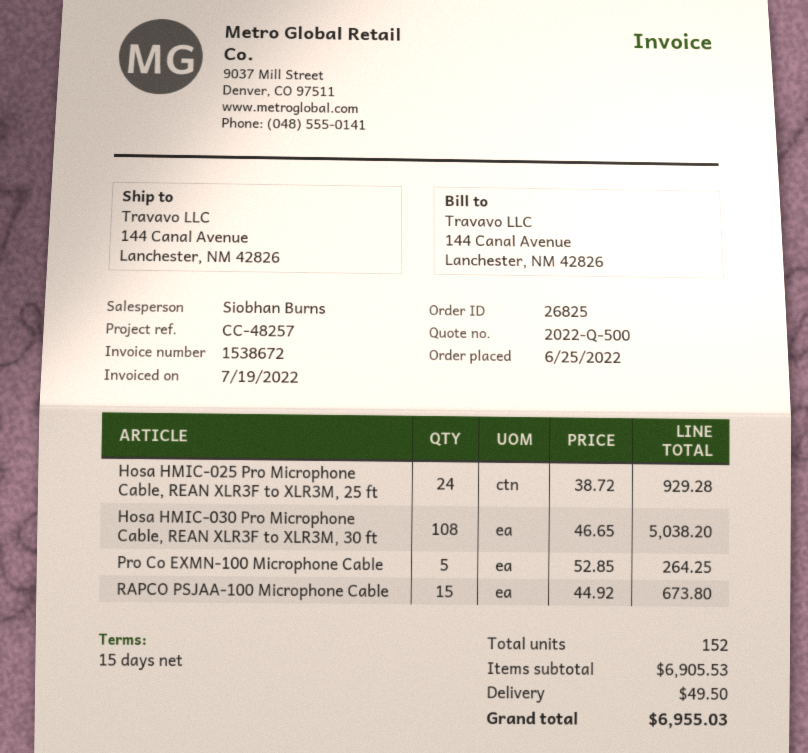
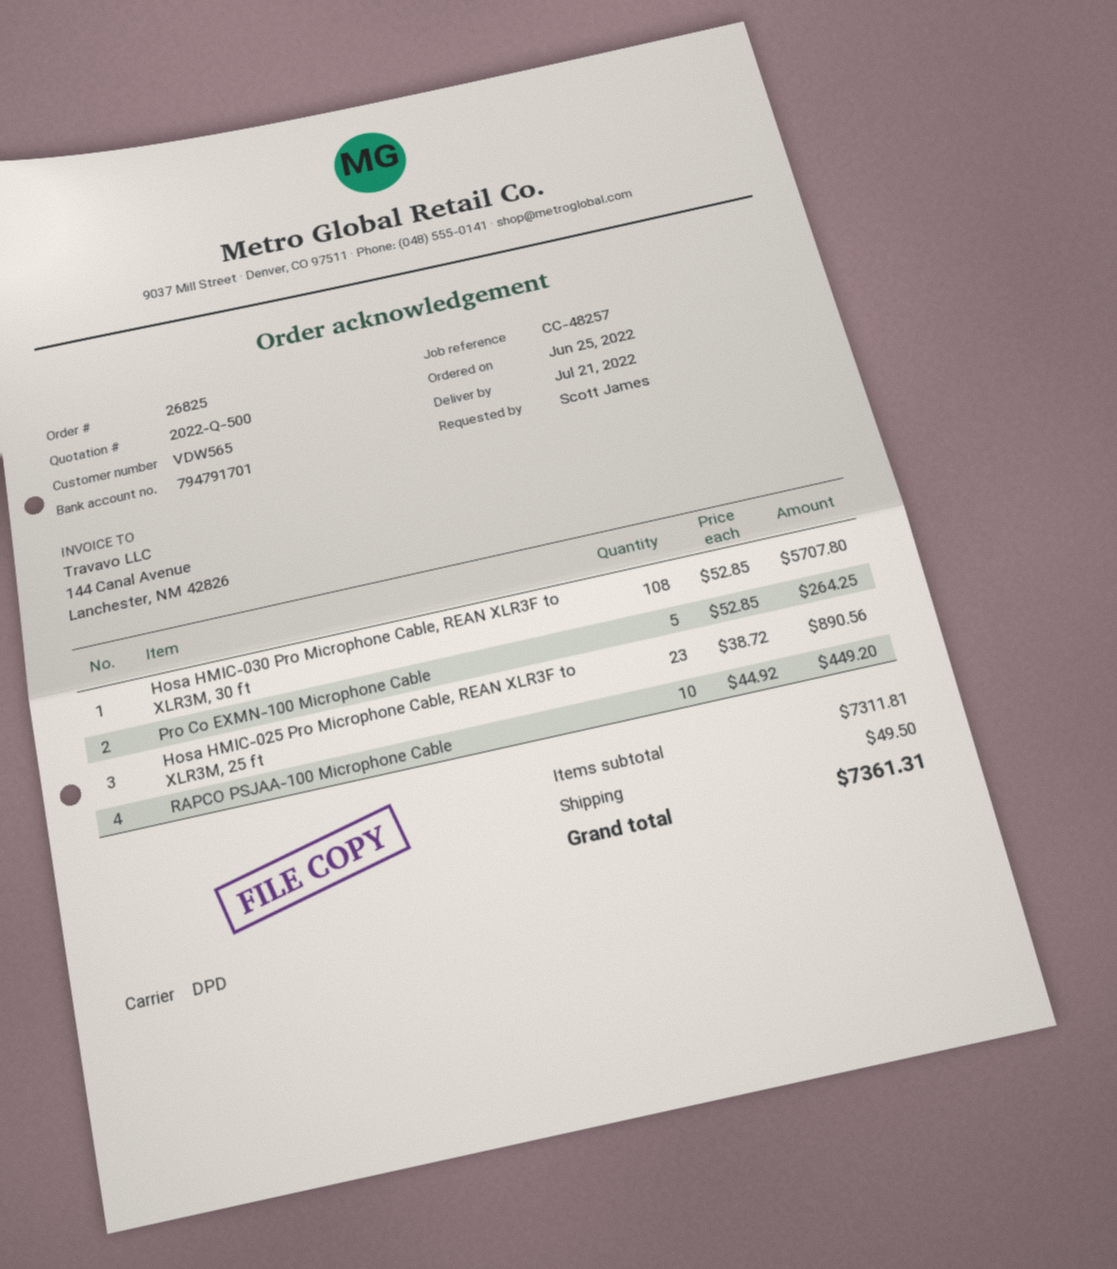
Hosa HMIC-025 Pro Microphone Cable, REAN XLR3F to XLR3M, 25 ft: 24 x 38.72 = 929.28 -> 23 x 38.72 = 890.56
Hosa HMIC-030 Pro Microphone Cable, REAN XLR3F to XLR3M, 30 ft: 108 x 46.65 = 5038.20 -> 108 x 52.85 = 5707.80
RAPCO PSJAA-100 Microphone Cable: 15 x 44.92 = 673.80 -> 10 x 44.92 = 449.20
subtotal: 6905.53 -> 7311.81
total: 6955.03 -> 7361.31

